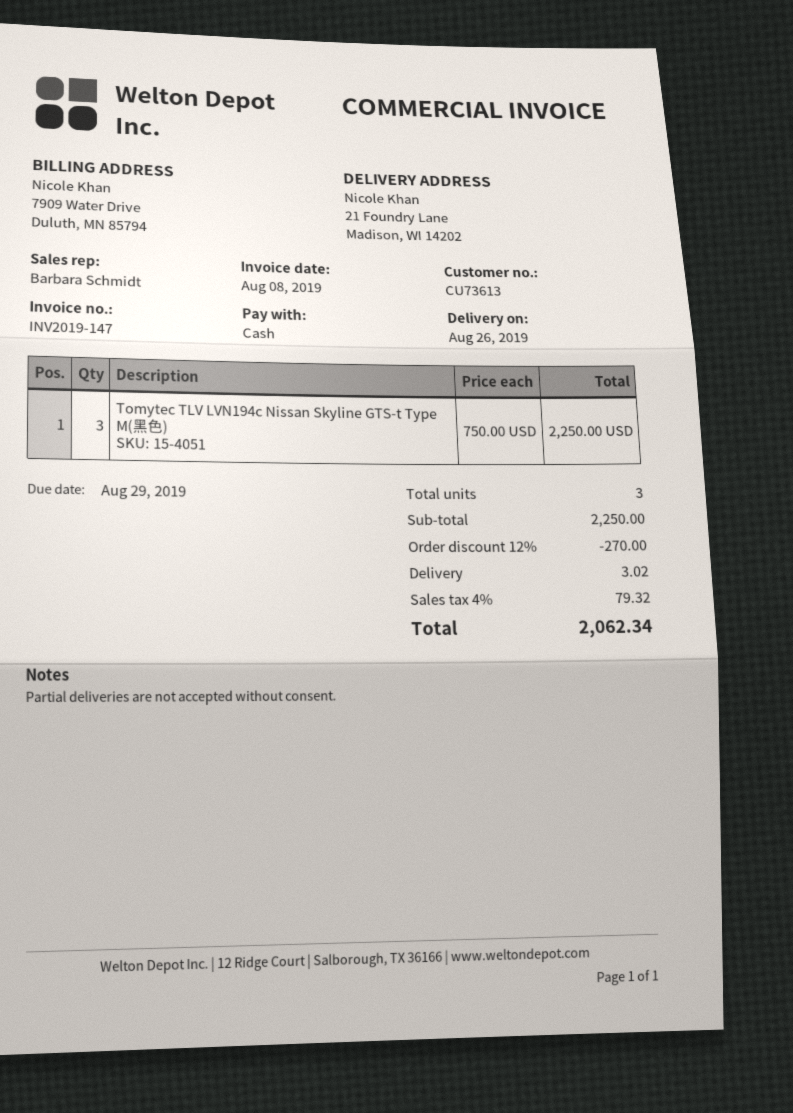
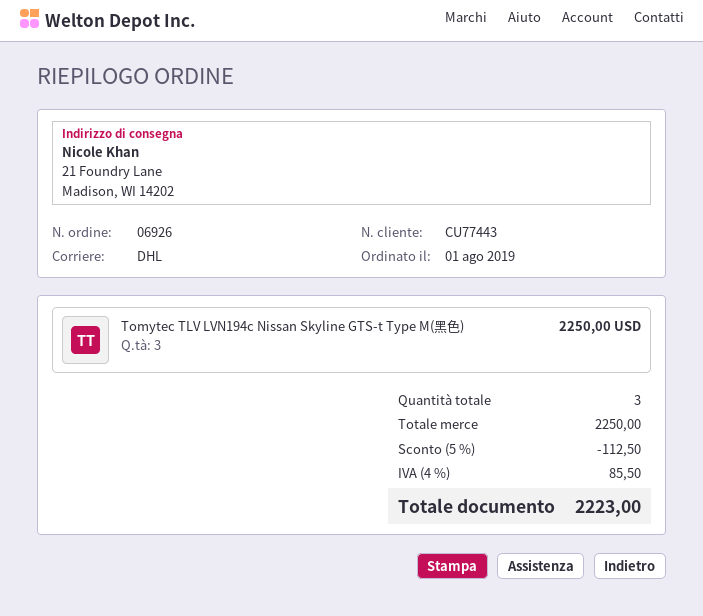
customer number: CU73613 -> CU77443
discount: 12% = 270.00 -> 5% = 112.50
shipping: 3.02 -> none
tax: 4% = 79.32 -> 4% = 85.50
total: 2062.34 -> 2223.00

